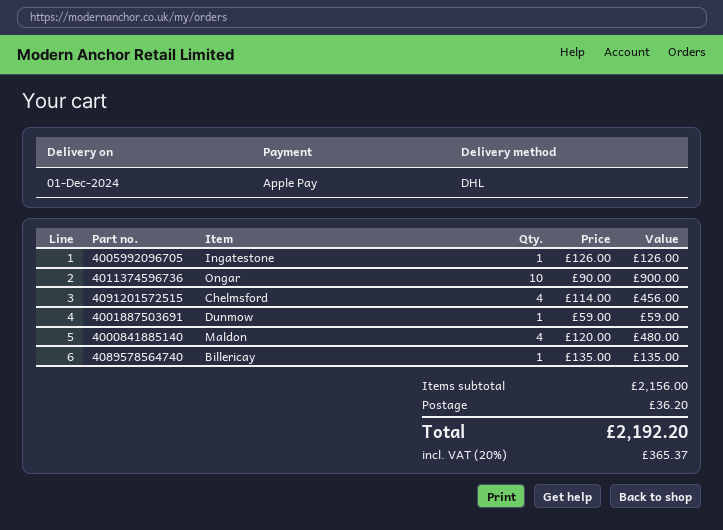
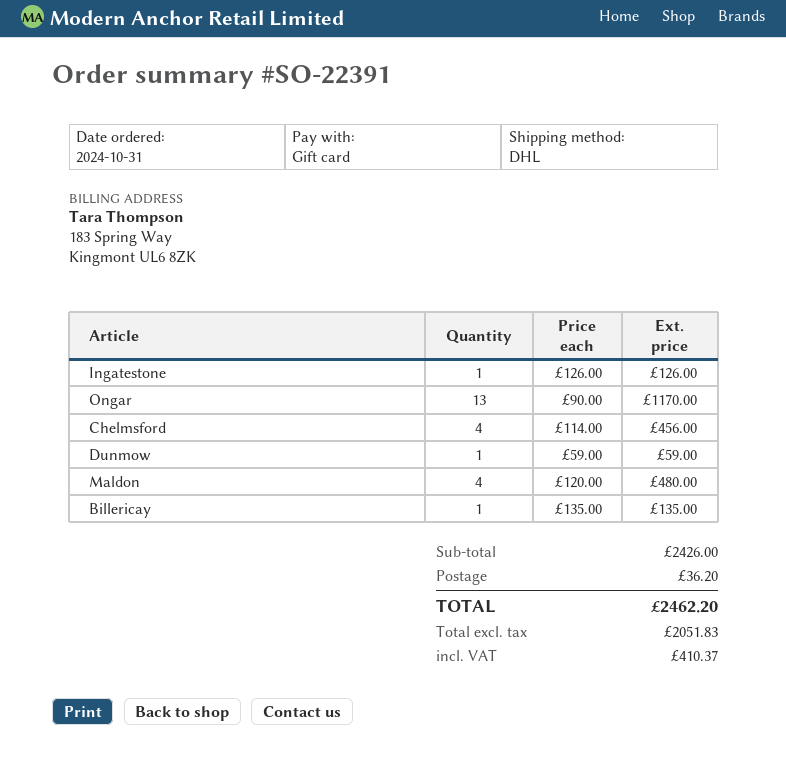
payment method: Apple Pay -> gift card
Ongar: 10 x 90.00 = 900.00 -> 13 x 90.00 = 1170.00
subtotal: 2156.00 -> 2426.00
tax: 365.37 -> 410.37
total: 2192.20 -> 2462.20

